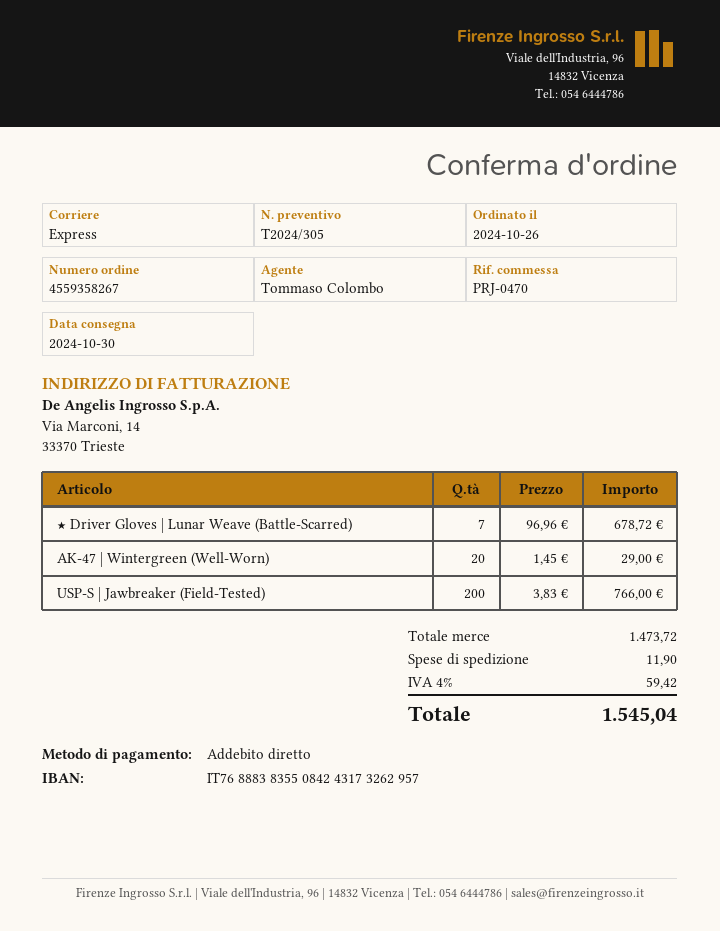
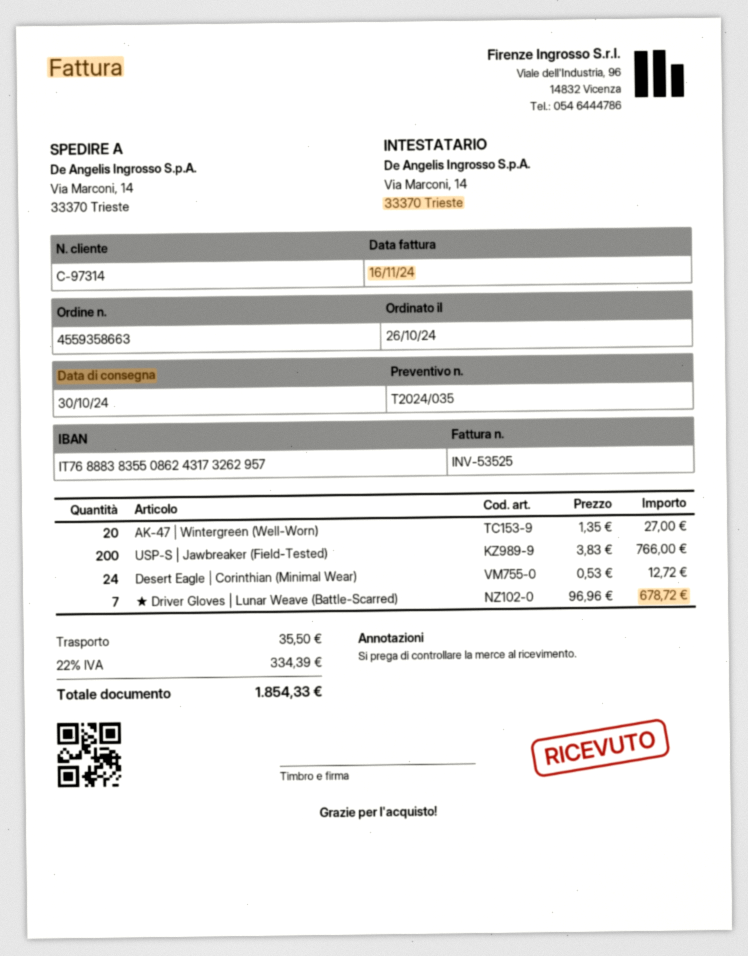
quote number: T2024/305 -> T2024/035
order number: 4559358267 -> 4559358663
bank account: IT7688838355084243173262957 -> IT7688838355086243173262957
AK-47 | Wintergreen (Well-Worn): 20 x 1.45 = 29.00 -> 20 x 1.35 = 27.00
Desert Eagle | Corinthian (Minimal Wear): none -> 24 x 0.53 = 12.72
shipping: 11.90 -> 35.50
tax: 4% = 59.42 -> 22% = 334.39
total: 1545.04 -> 1854.33

